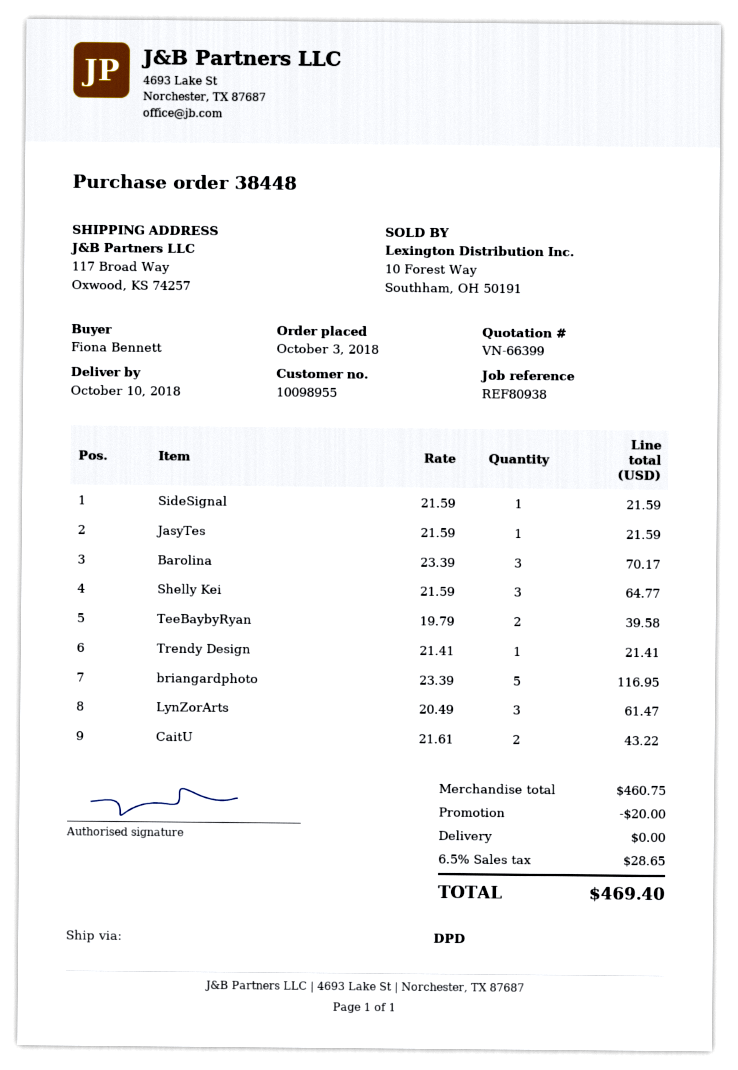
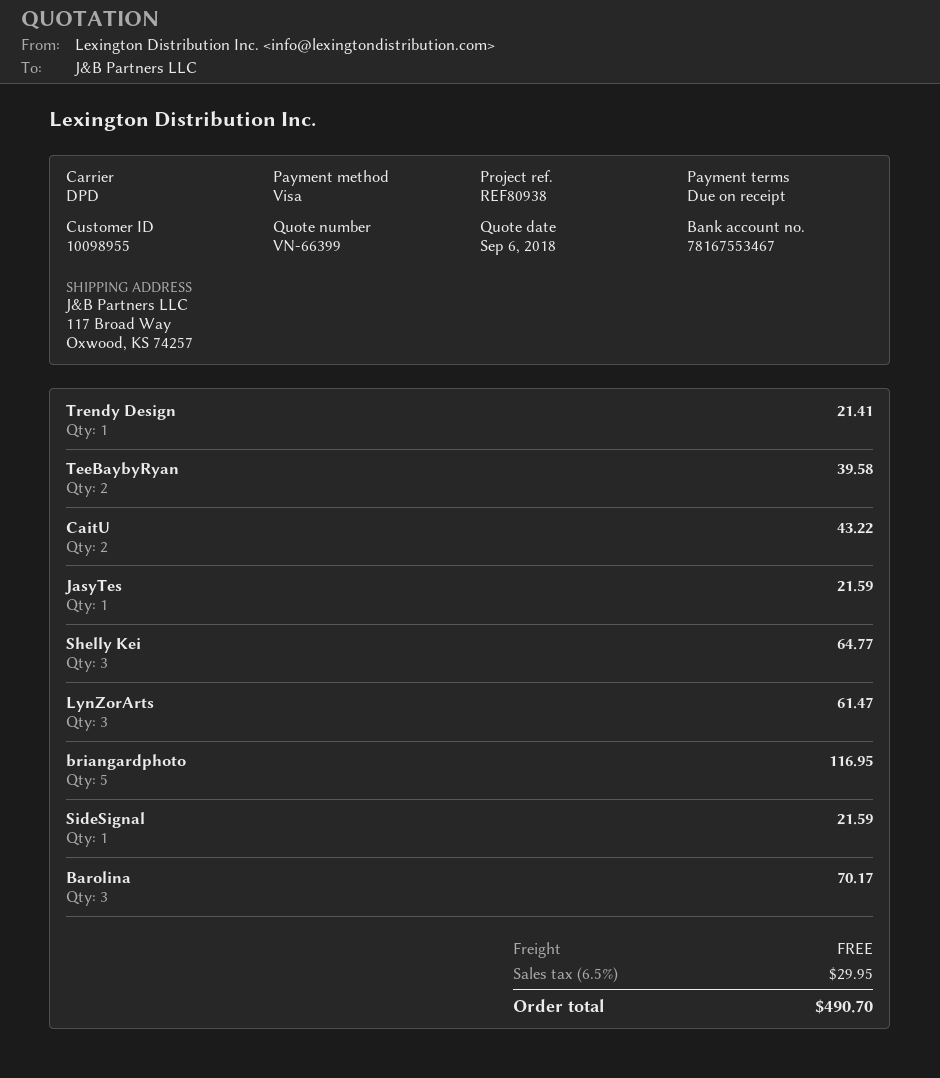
discount: 20.00 -> none
tax: 6.5% = 28.65 -> 6.5% = 29.95
total: 469.40 -> 490.70

